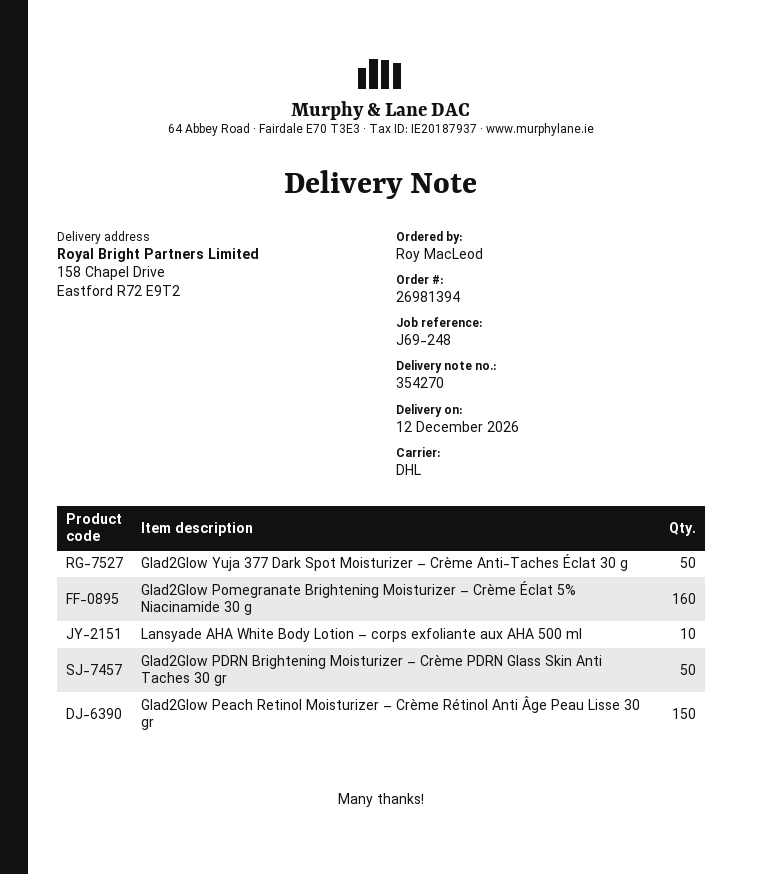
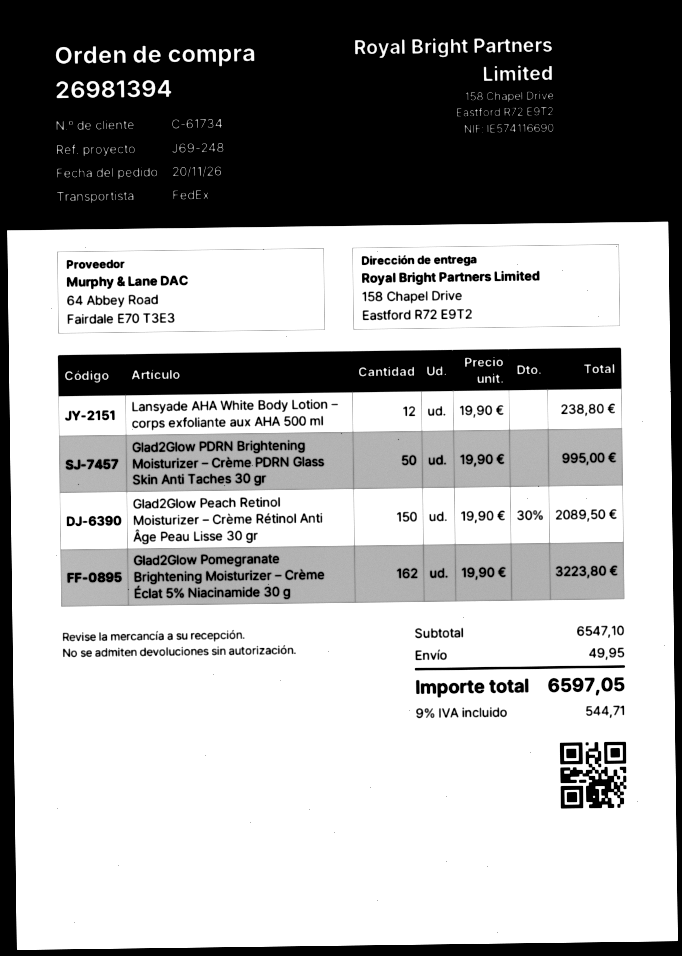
shipping method: DHL -> FedEx
Glad2Glow Yuja 377 Dark Spot Moisturizer – Crème Anti-Taches Éclat 30 g: 50 -> none
Glad2Glow Pomegranate Brightening Moisturizer – Crème Éclat 5% Niacinamide 30 g: 160 -> 162
Lansyade AHA White Body Lotion – corps exfoliante aux AHA 500 ml: 10 -> 12

